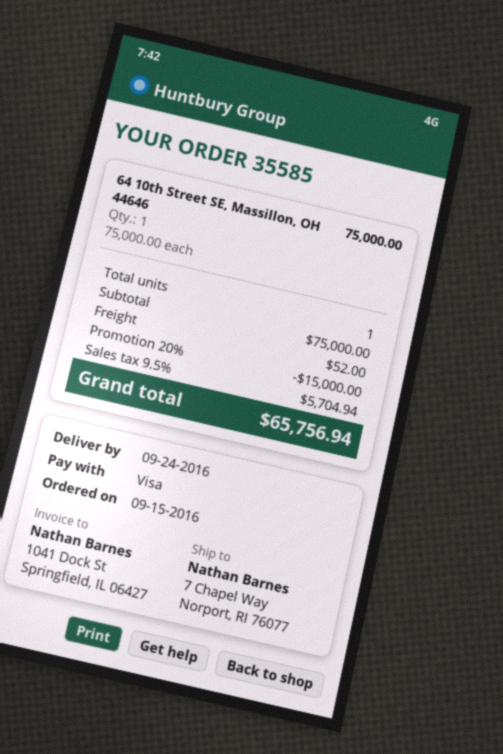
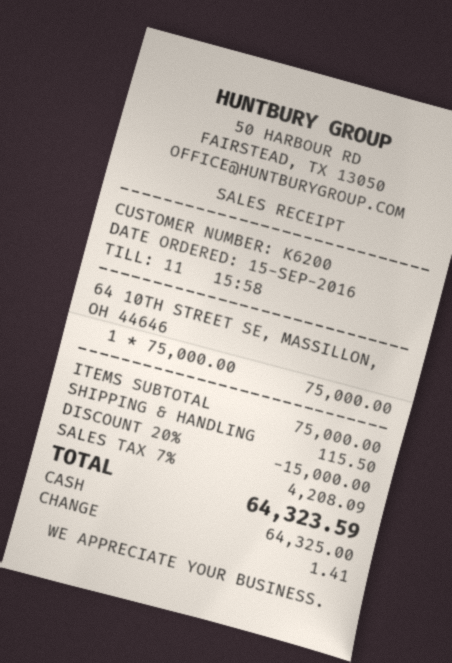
payment method: Visa -> cash
shipping: 52.00 -> 115.50
tax: 9.5% = 5704.94 -> 7% = 4208.09
total: 65756.94 -> 64323.59

